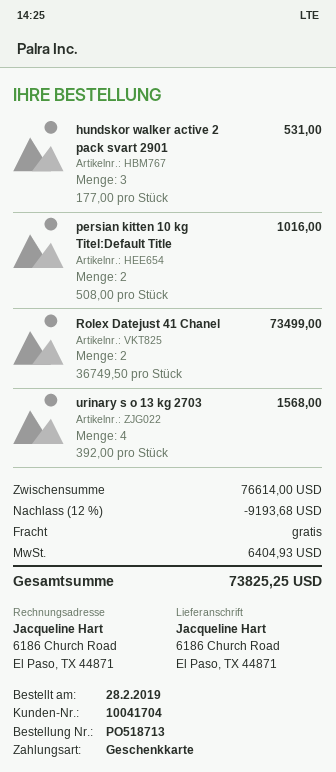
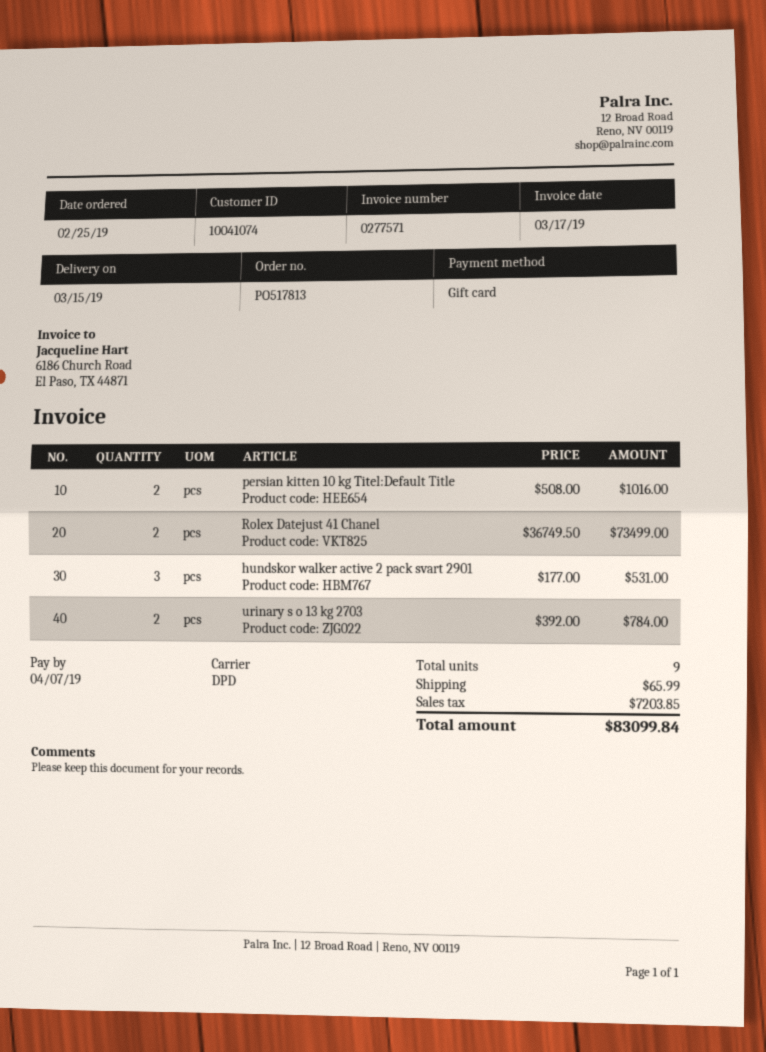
order number: PO518713 -> PO517813
order date: 2019-02-28 -> 2019-02-25
customer number: 10041704 -> 10041074
urinary s o 13 kg 2703: 4 x 392.00 = 1568.00 -> 2 x 392.00 = 784.00
discount: 12% = 9193.68 -> none
shipping: 0.00 -> 65.99
tax: 6404.93 -> 7203.85
total: 73825.25 -> 83099.84

